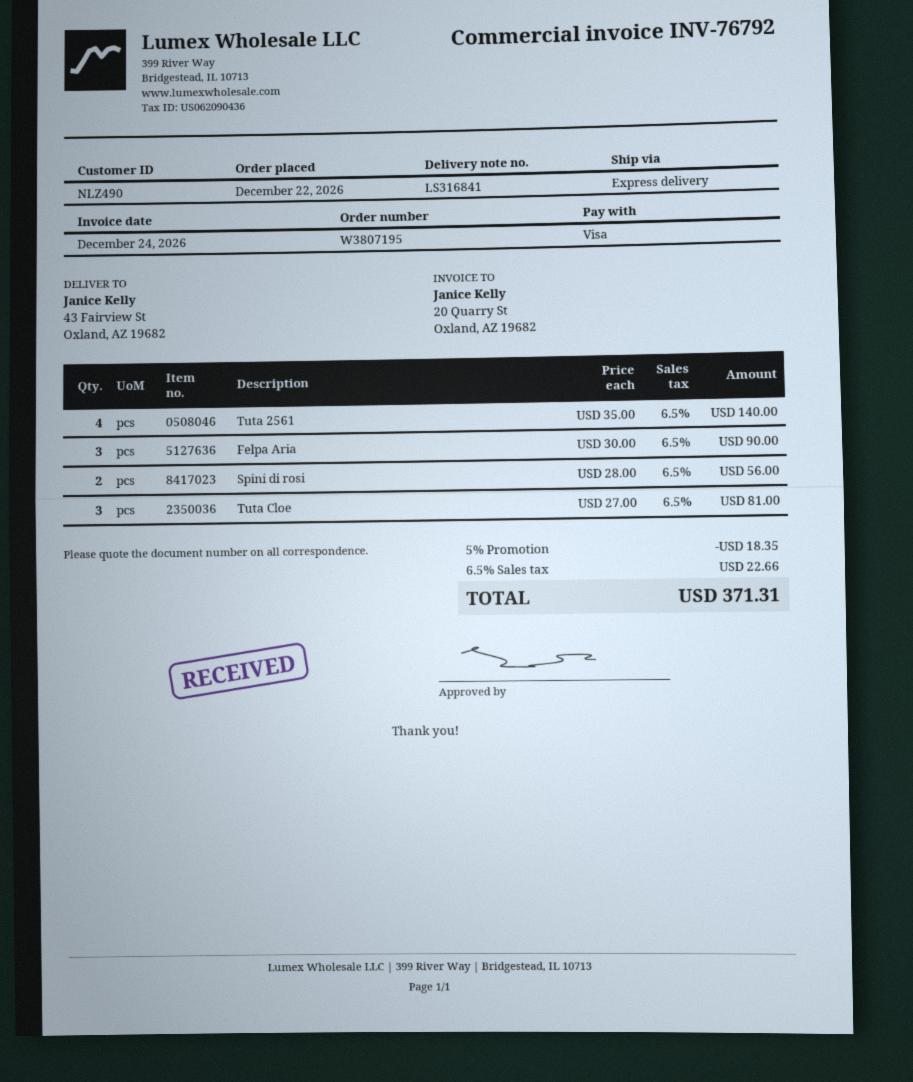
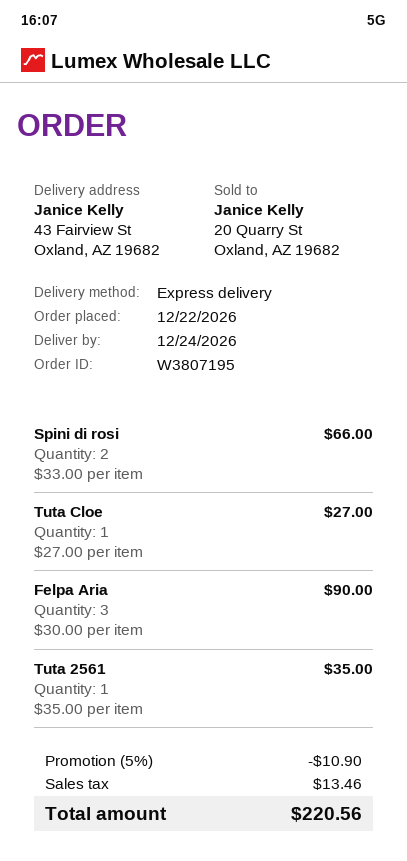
Tuta 2561: 4 x 35.00 = 140.00 -> 1 x 35.00 = 35.00
Spini di rosi: 2 x 28.00 = 56.00 -> 2 x 33.00 = 66.00
Tuta Cloe: 3 x 27.00 = 81.00 -> 1 x 27.00 = 27.00
discount: 5% = 18.35 -> 5% = 10.90
tax: 22.66 -> 13.46
total: 371.31 -> 220.56

